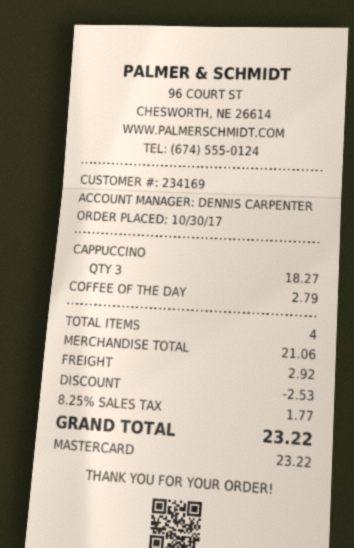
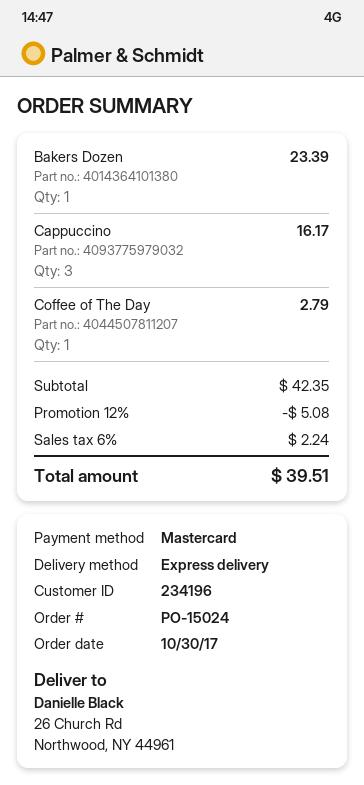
customer number: 234169 -> 234196
CAPPUCCINO: 3 for 18.27 -> 3 for 16.17
Bakers Dozen: none -> 1 for 23.39
subtotal: 21.06 -> 42.35
discount: 2.53 -> 5.08
shipping: 2.92 -> none
tax: 8.25% = 1.77 -> 6% = 2.24
total: 23.22 -> 39.51

